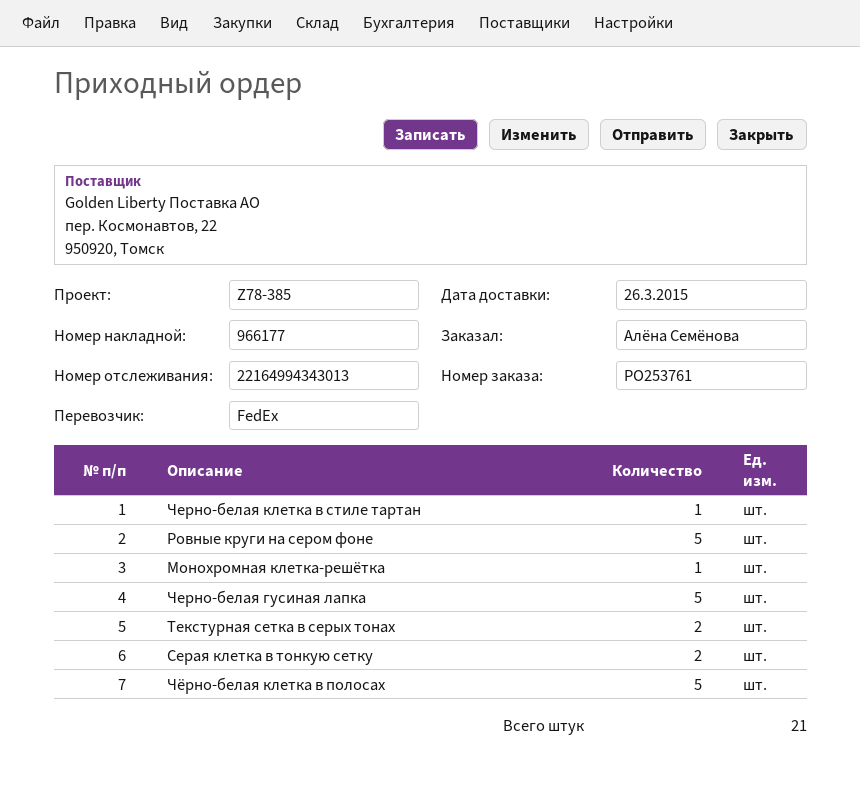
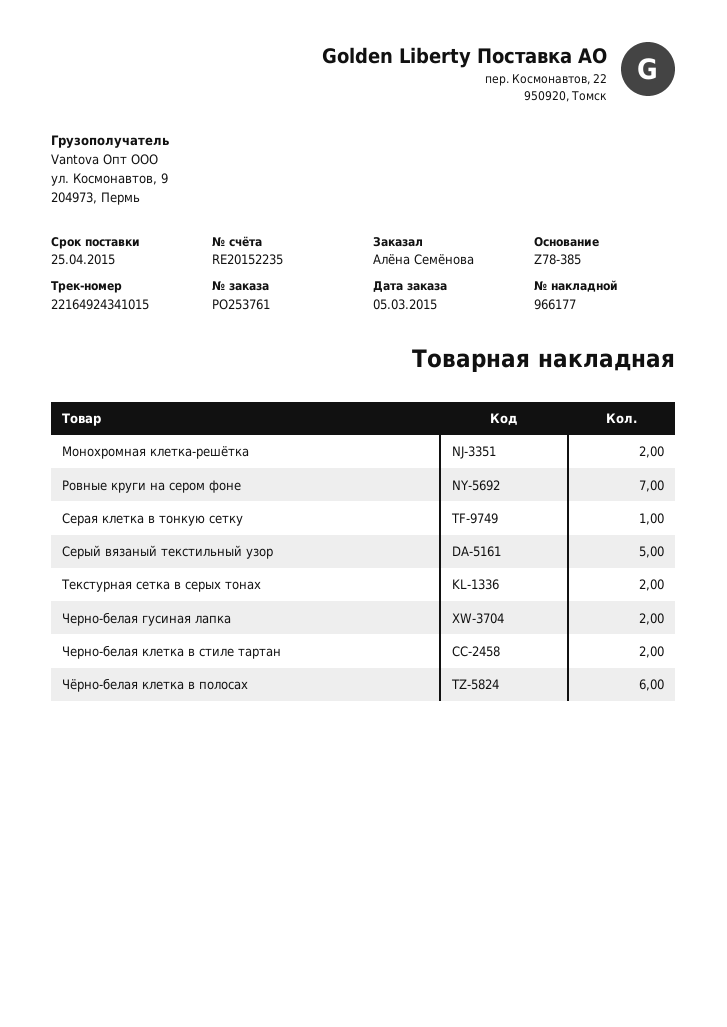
delivery date: 2015-03-26 -> 2015-04-25
tracking number: 22164994343013 -> 22164924341015
Черно-белая клетка в стиле тартан: 1 -> 2
Ровные круги на сером фоне: 5 -> 7
Монохромная клетка-решётка: 1 -> 2
Черно-белая гусиная лапка: 5 -> 2
Серая клетка в тонкую сетку: 2 -> 1
Чёрно-белая клетка в полосах: 5 -> 6
Серый вязаный текстильный узор: none -> 5

